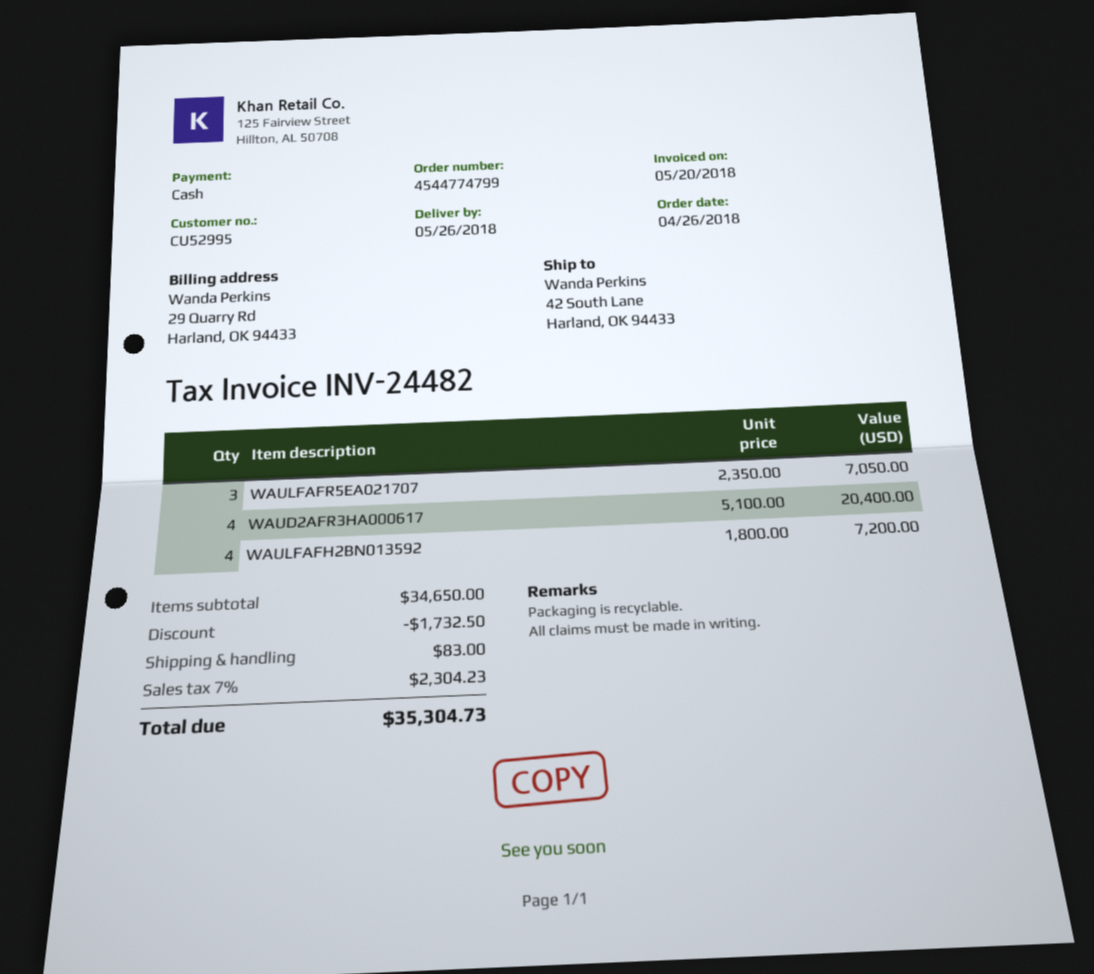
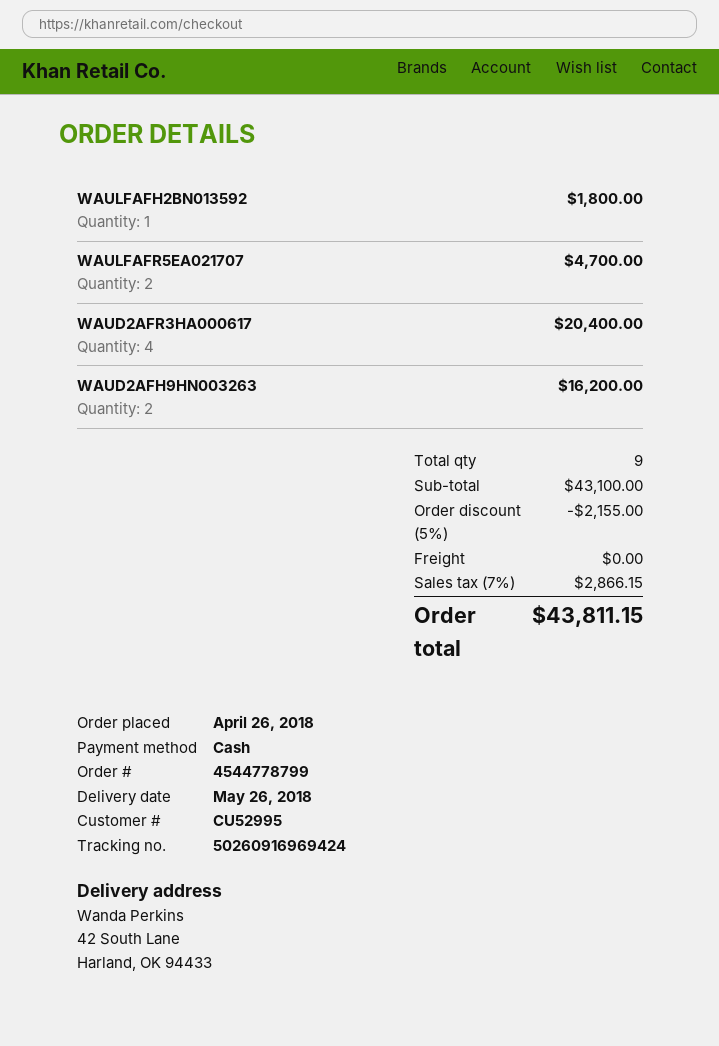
order number: 4544774799 -> 4544778799
WAULFAFR5EA021707: 3 for 7050.00 -> 2 for 4700.00
WAULFAFH2BN013592: 4 for 7200.00 -> 1 for 1800.00
WAUD2AFH9HN003263: none -> 2 for 16200.00
subtotal: 34650.00 -> 43100.00
discount: 1732.50 -> 2155.00
shipping: 83.00 -> 0.00
tax: 7% = 2304.23 -> 7% = 2866.15
total: 35304.73 -> 43811.15

